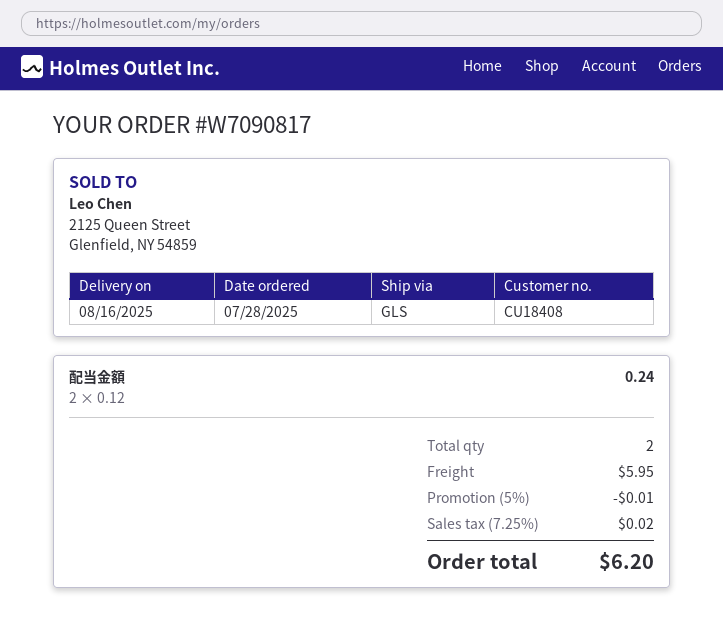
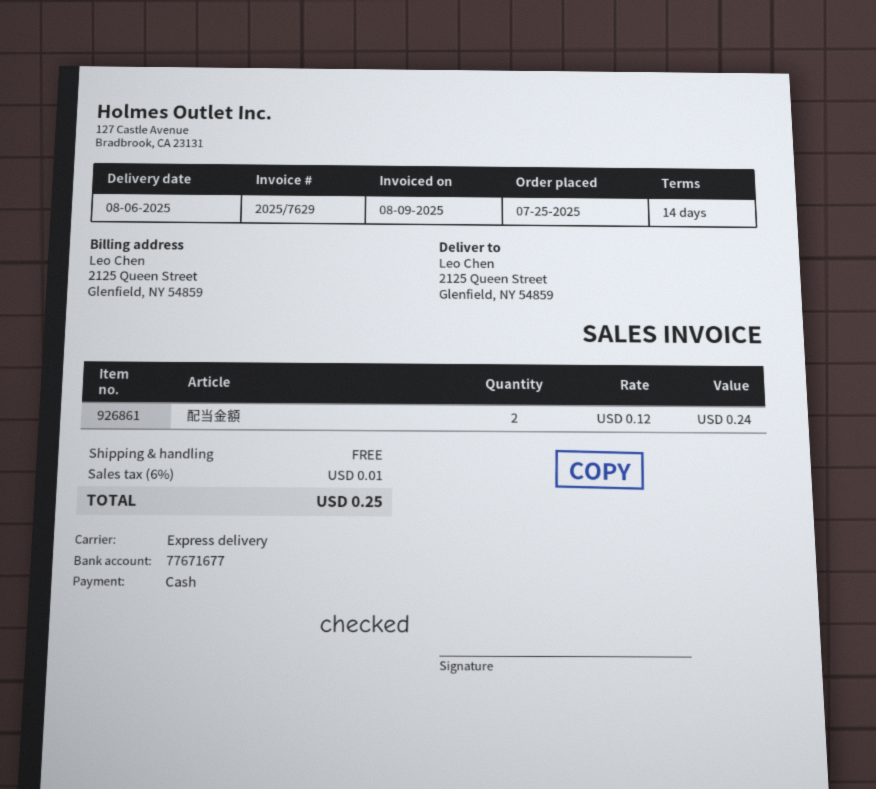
order date: 2025-07-28 -> 2025-07-25
delivery date: 2025-08-16 -> 2025-08-06
shipping method: GLS -> express
discount: 5% = 0.01 -> none
shipping: 5.95 -> 0.00
tax: 7.25% = 0.02 -> 6% = 0.01
total: 6.20 -> 0.25

